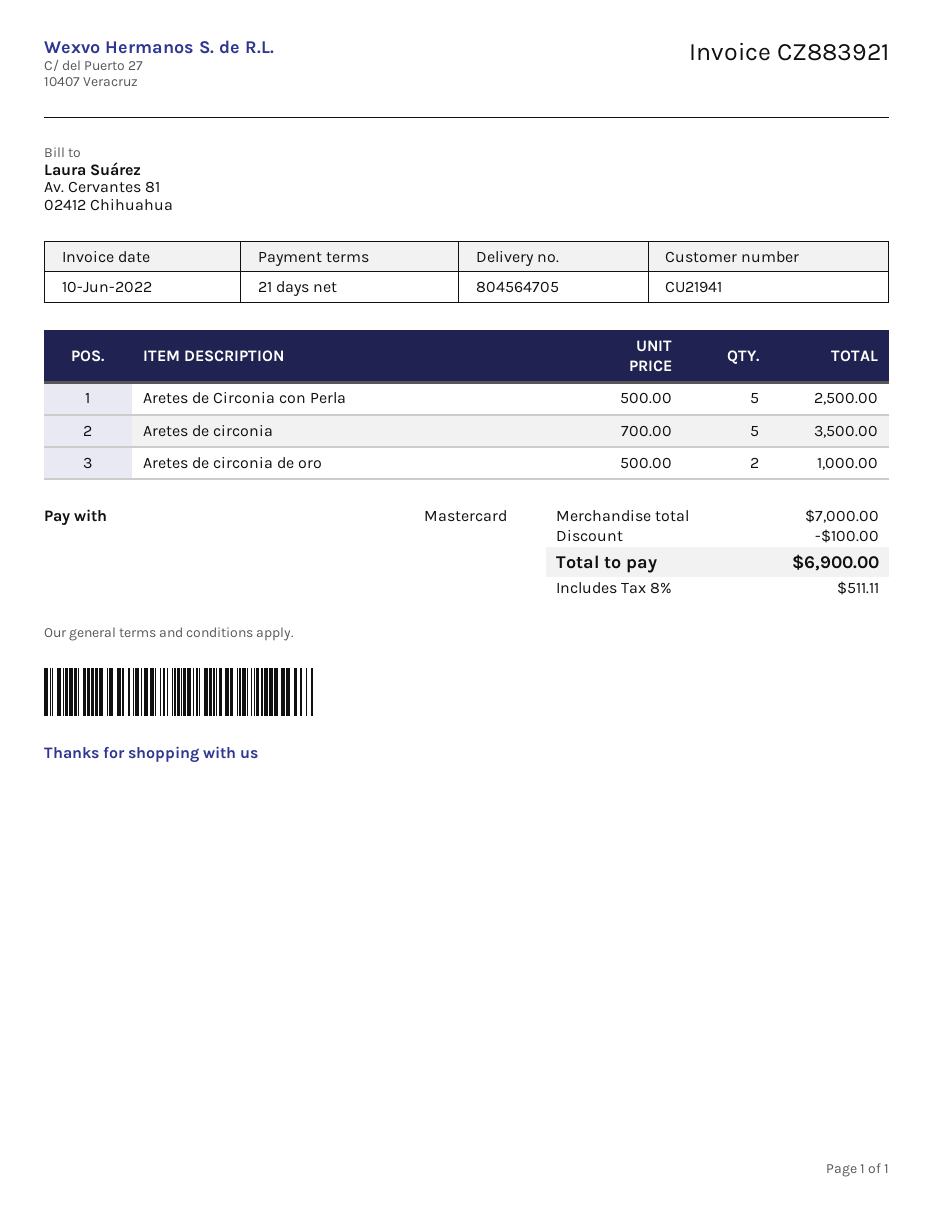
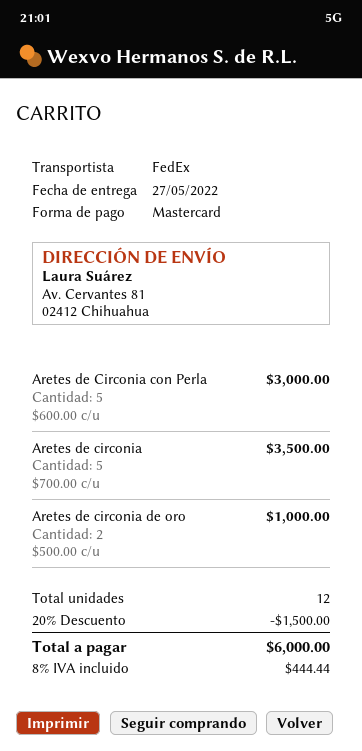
Aretes de Circonia con Perla: 5 x 500.00 = 2500.00 -> 5 x 600.00 = 3000.00
discount: 100.00 -> 1500.00
tax: 8% = 511.11 -> 8% = 444.44
total: 6900.00 -> 6000.00

